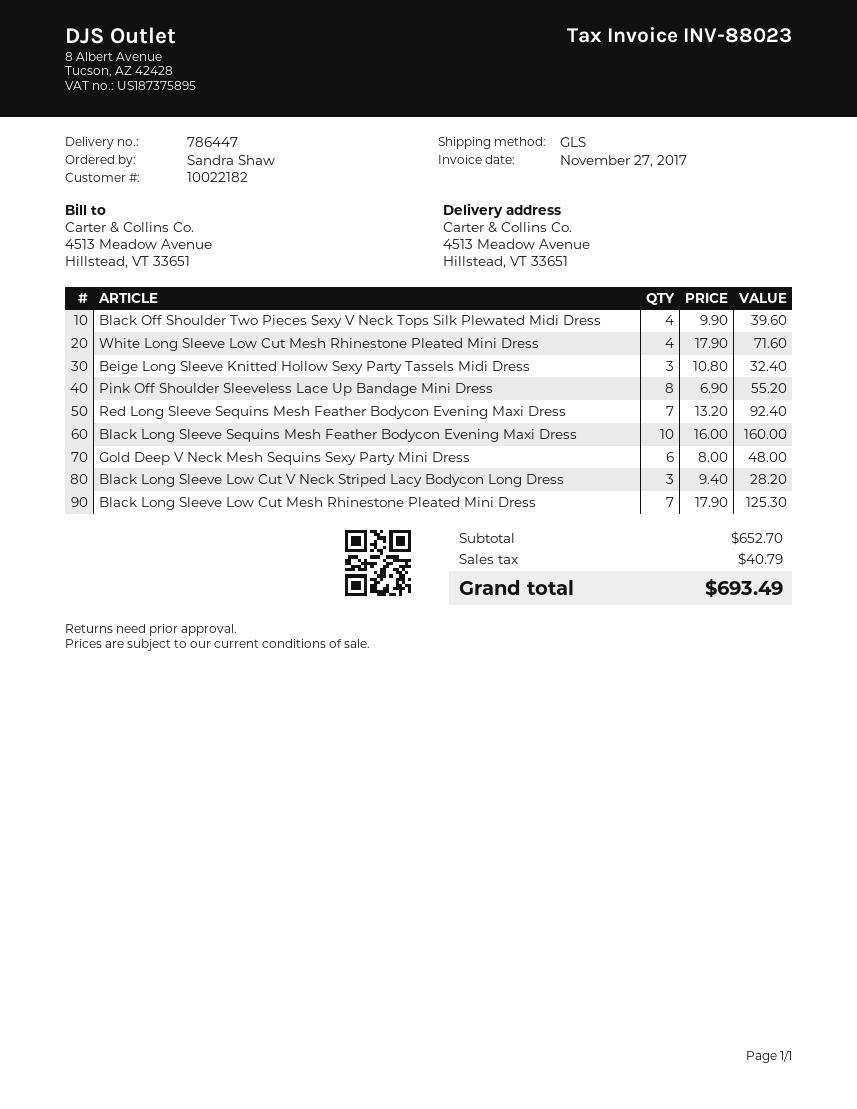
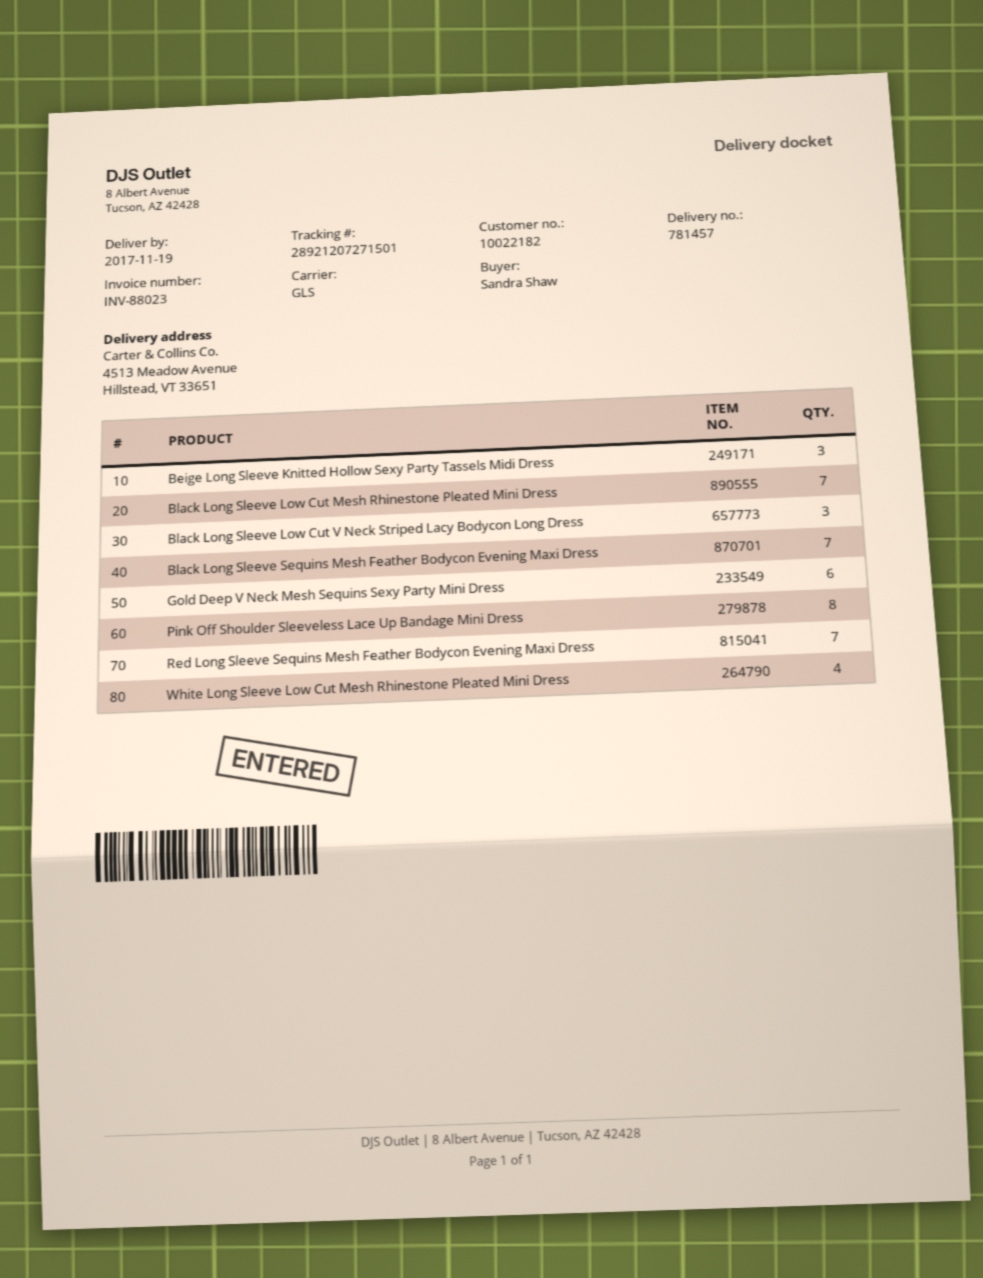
delivery note number: 786447 -> 781457
Black Off Shoulder Two Pieces Sexy V Neck Tops Silk Plewated Midi Dress: 4 -> none
Black Long Sleeve Sequins Mesh Feather Bodycon Evening Maxi Dress: 10 -> 7

